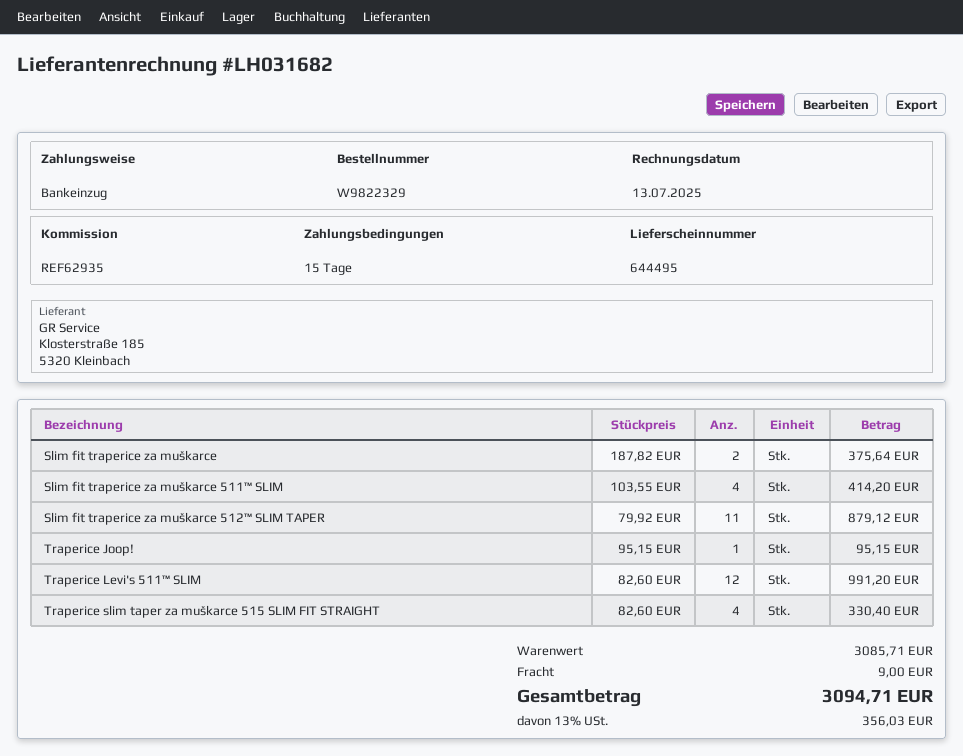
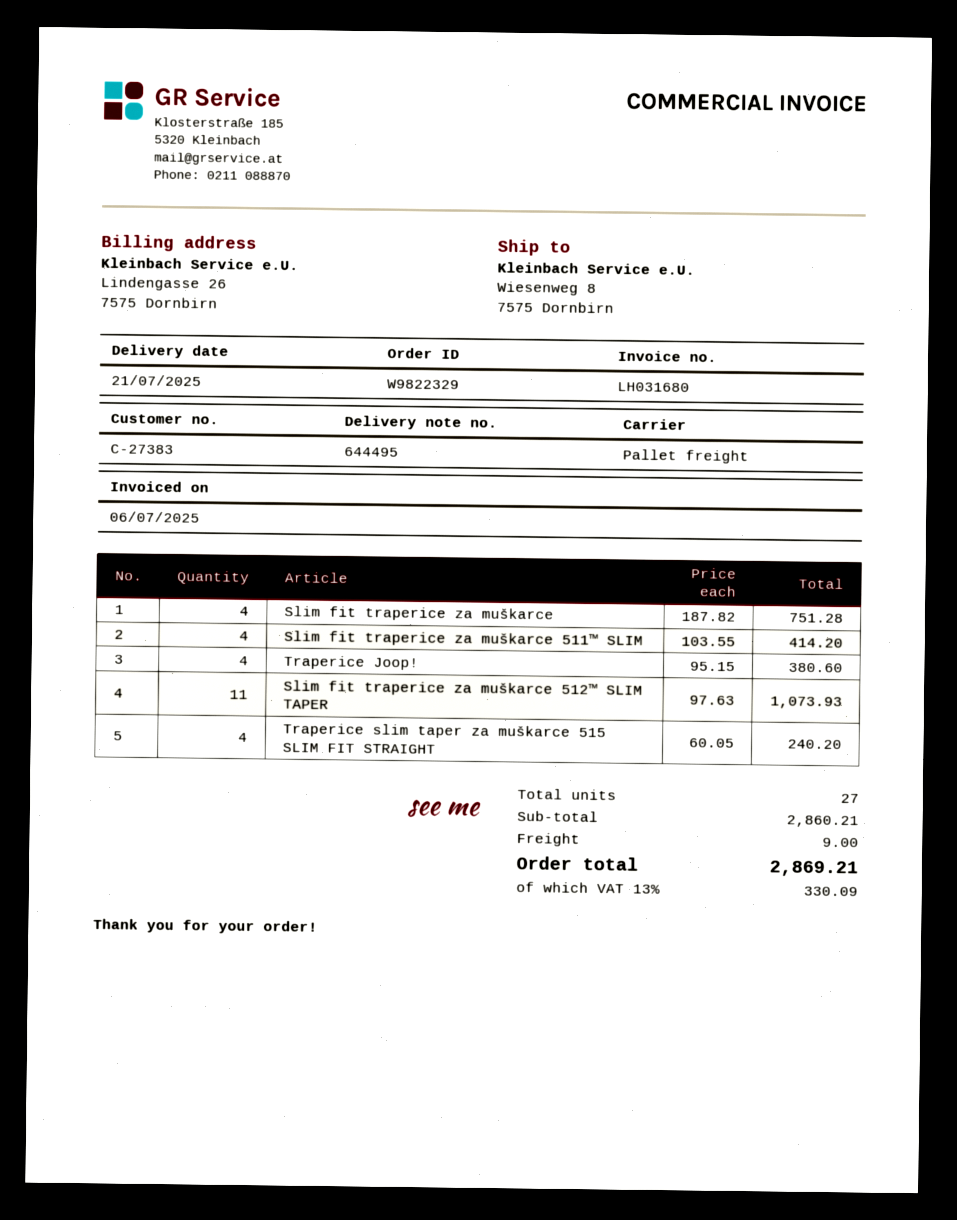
invoice number: LH031682 -> LH031680
invoice date: 2025-07-13 -> 2025-07-06
Slim fit traperice za muškarce: 2 x 187.82 = 375.64 -> 4 x 187.82 = 751.28
Slim fit traperice za muškarce 512™ SLIM TAPER: 11 x 79.92 = 879.12 -> 11 x 97.63 = 1073.93
Traperice Joop!: 1 x 95.15 = 95.15 -> 4 x 95.15 = 380.60
Traperice Levi's 511™ SLIM: 12 x 82.60 = 991.20 -> none
Traperice slim taper za muškarce 515 SLIM FIT STRAIGHT: 4 x 82.60 = 330.40 -> 4 x 60.05 = 240.20
subtotal: 3085.71 -> 2860.21
tax: 13% = 356.03 -> 13% = 330.09
total: 3094.71 -> 2869.21

